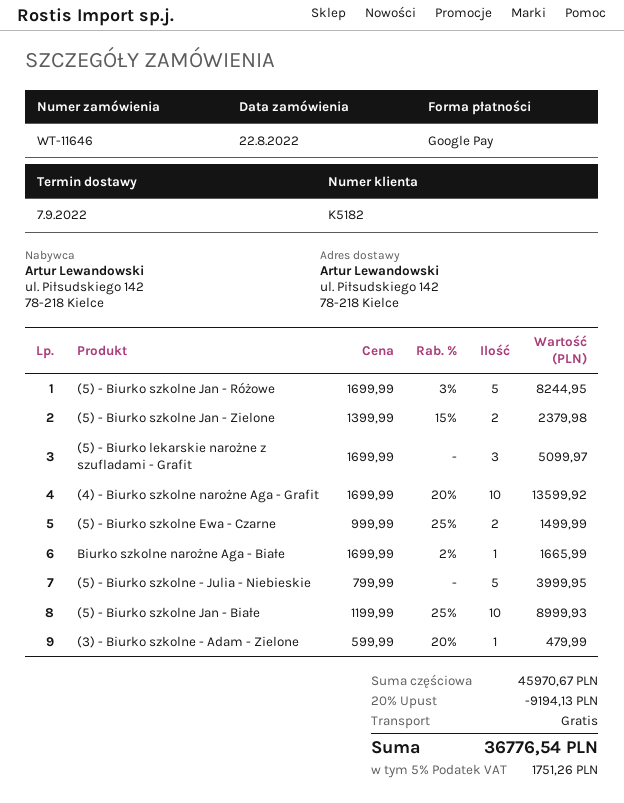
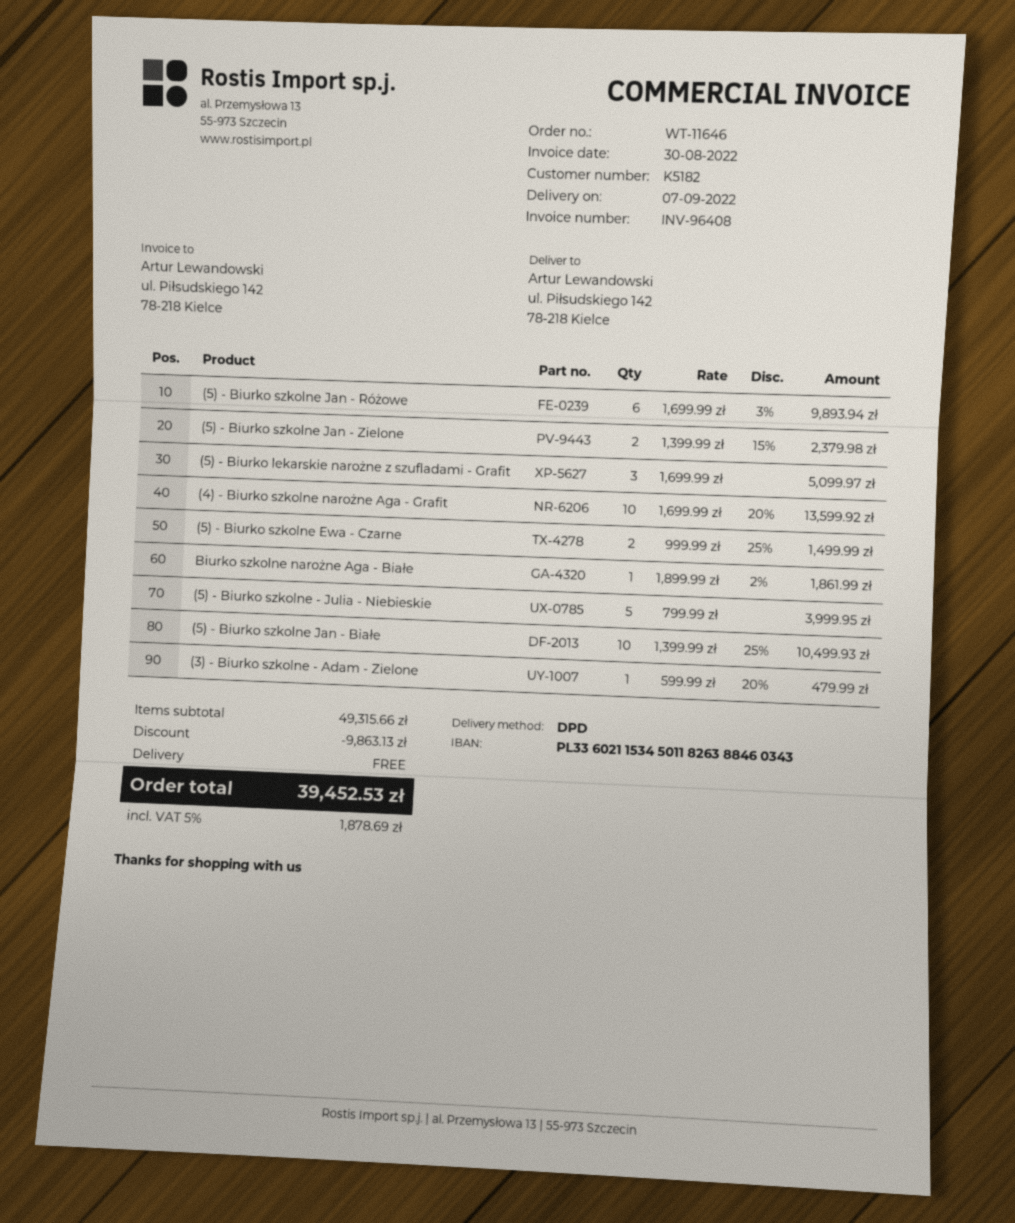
(5) - Biurko szkolne Jan - Różowe: 5 x 1699.99 - 3% = 8244.95 -> 6 x 1699.99 - 3% = 9893.94
Biurko szkolne narożne Aga - Białe: 1 x 1699.99 - 2% = 1665.99 -> 1 x 1899.99 - 2% = 1861.99
(5) - Biurko szkolne Jan - Białe: 10 x 1199.99 - 25% = 8999.93 -> 10 x 1399.99 - 25% = 10499.93
subtotal: 45970.67 -> 49315.66
discount: 9194.13 -> 9863.13
tax: 5% = 1751.26 -> 5% = 1878.69
total: 36776.54 -> 39452.53

